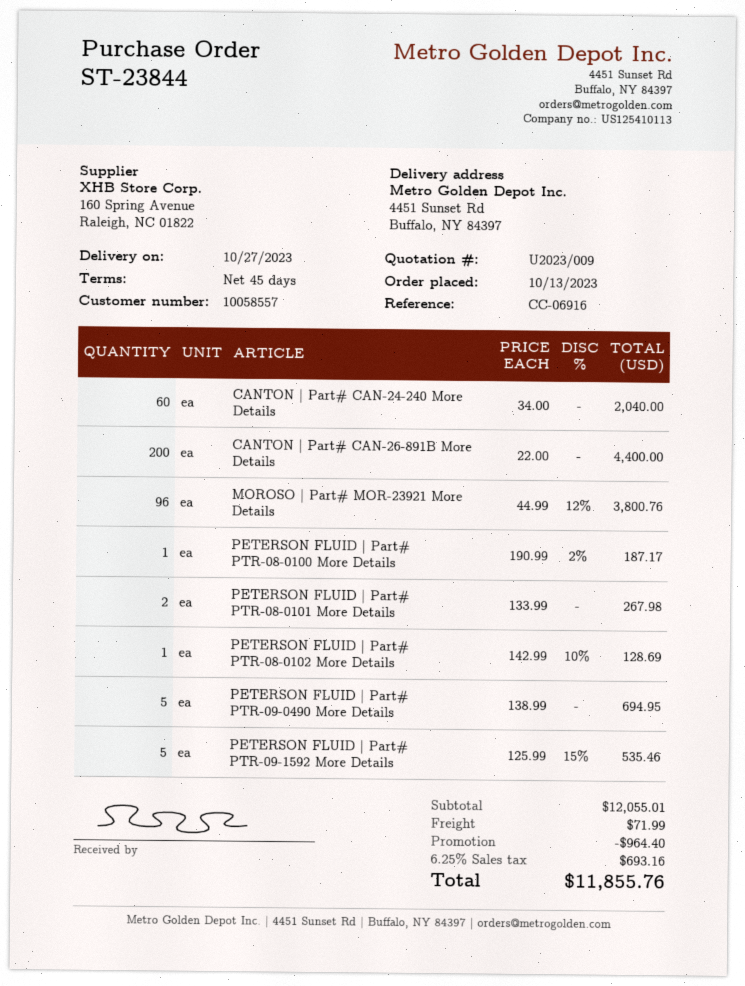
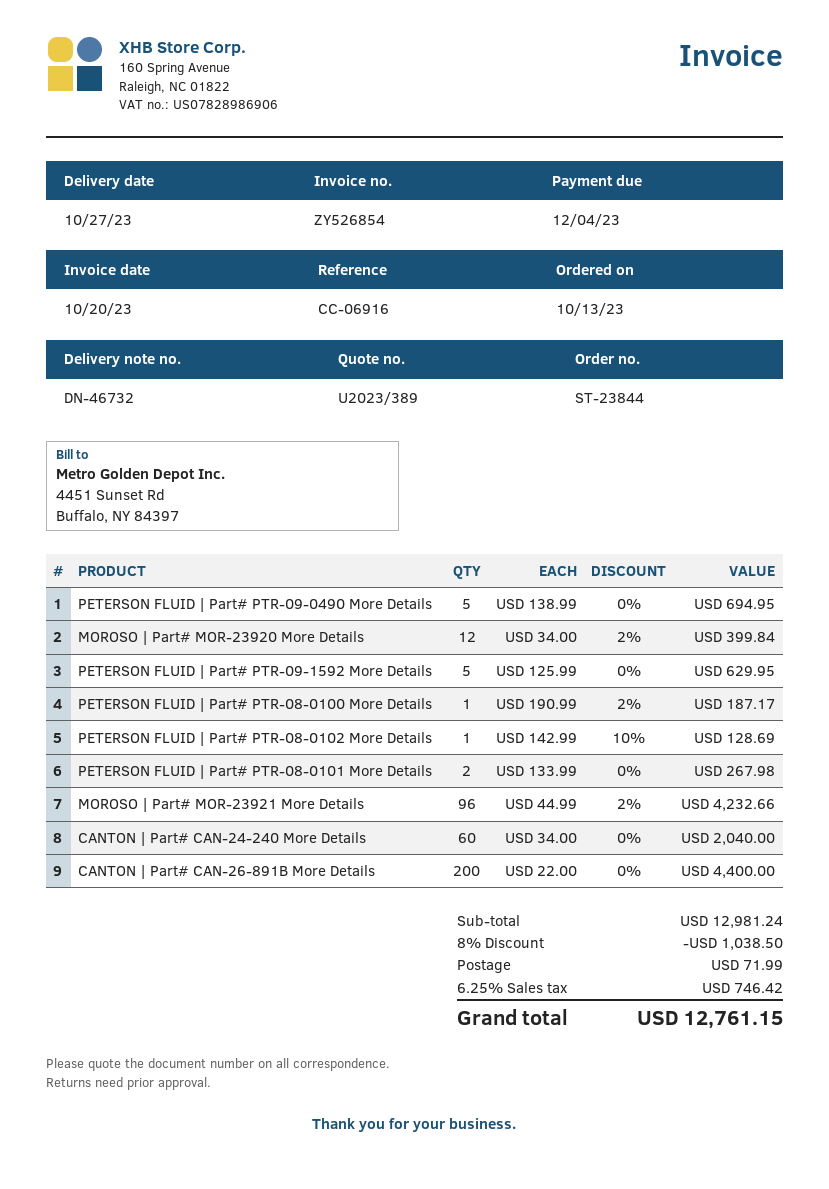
quote number: U2023/009 -> U2023/389
MOROSO | Part# MOR-23921 More Details: 96 x 44.99 - 12% = 3800.76 -> 96 x 44.99 - 2% = 4232.66
PETERSON FLUID | Part# PTR-09-1592 More Details: 5 x 125.99 - 15% = 535.46 -> 5 x 125.99 = 629.95
MOROSO | Part# MOR-23920 More Details: none -> 12 x 34.00 - 2% = 399.84
subtotal: 12055.01 -> 12981.24
discount: 964.40 -> 1038.50
tax: 6.25% = 693.16 -> 6.25% = 746.42
total: 11855.76 -> 12761.15

